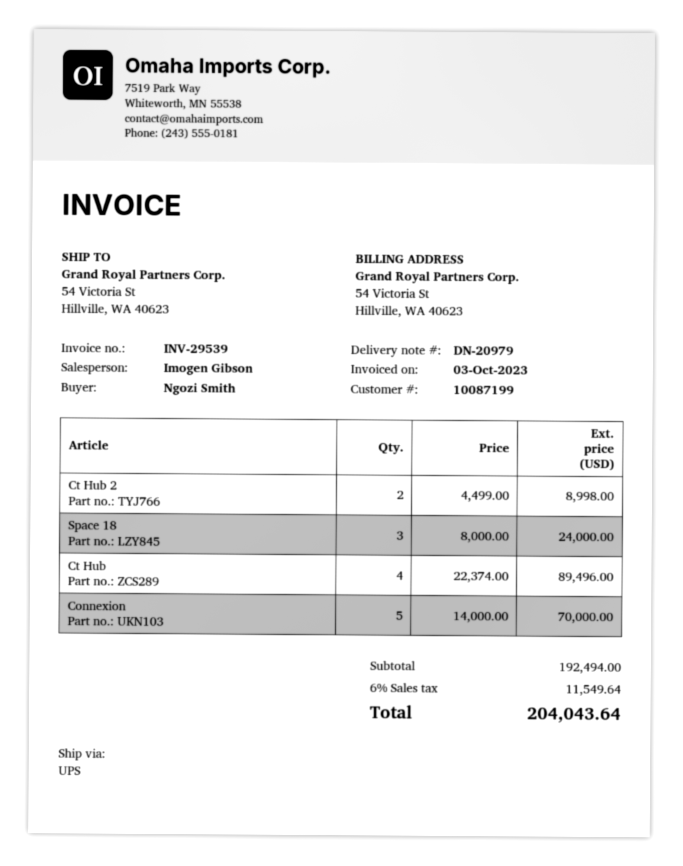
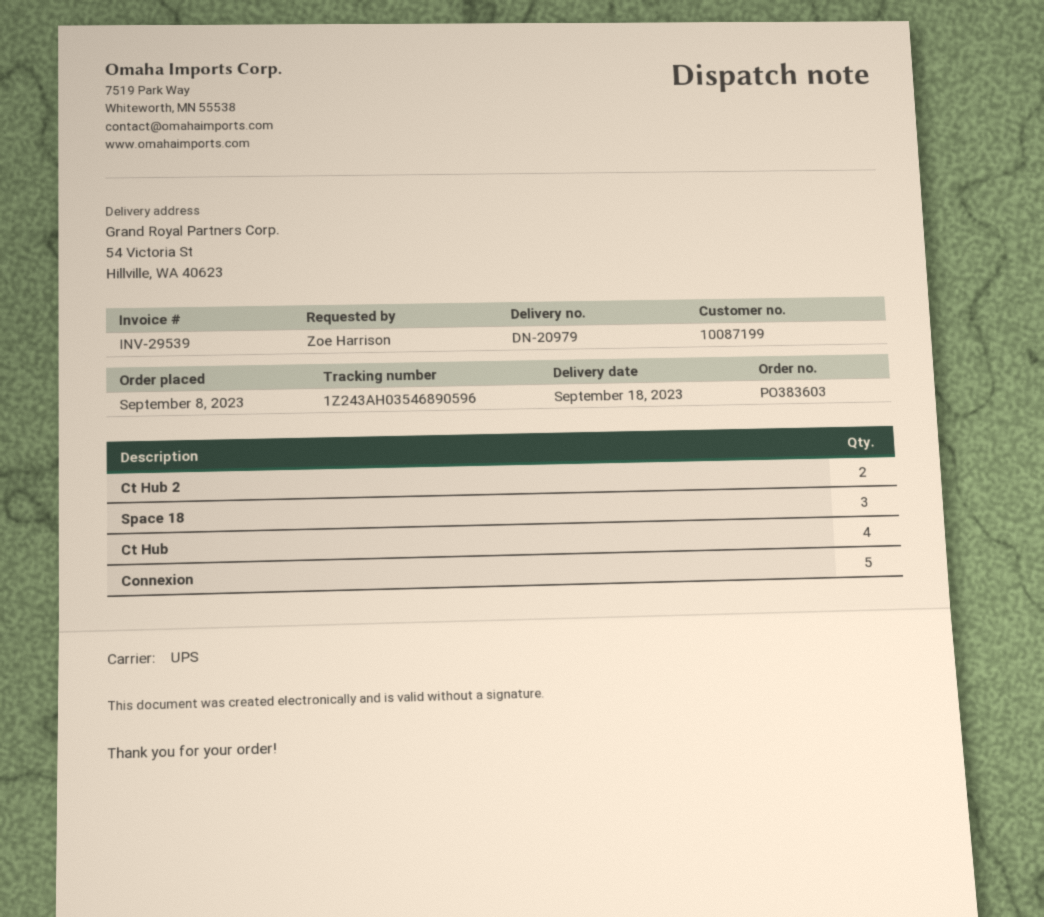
ordered by: Ngozi Smith -> Zoe Harrison

